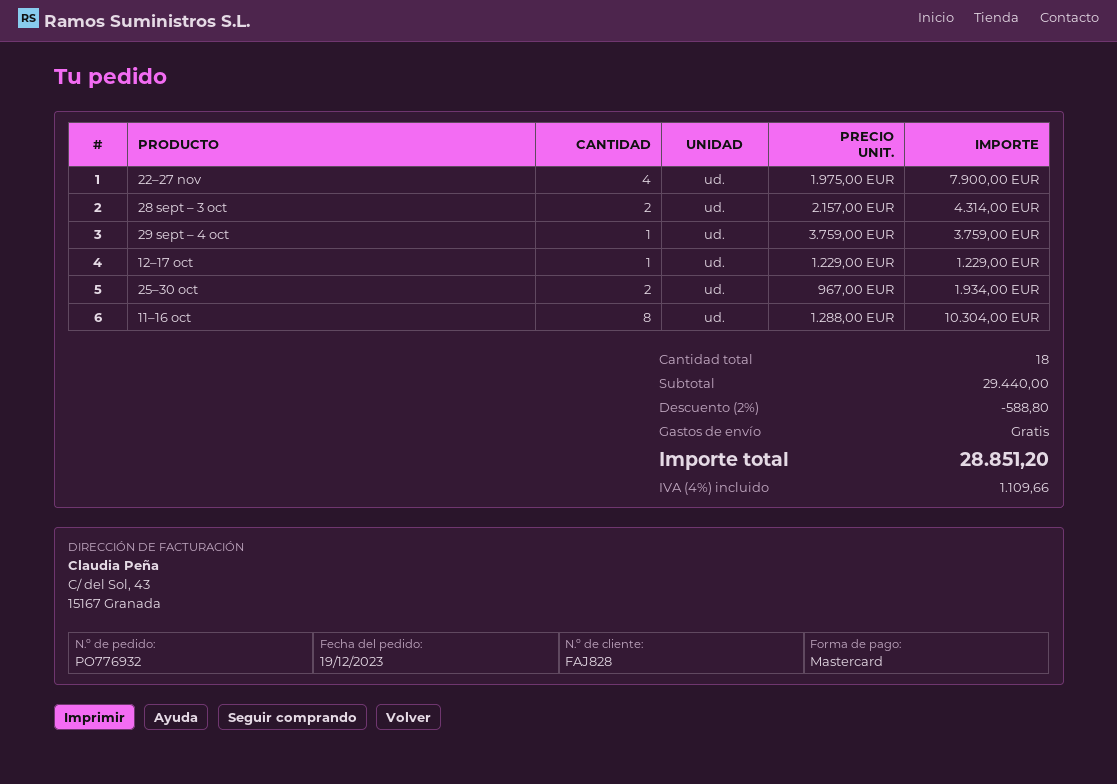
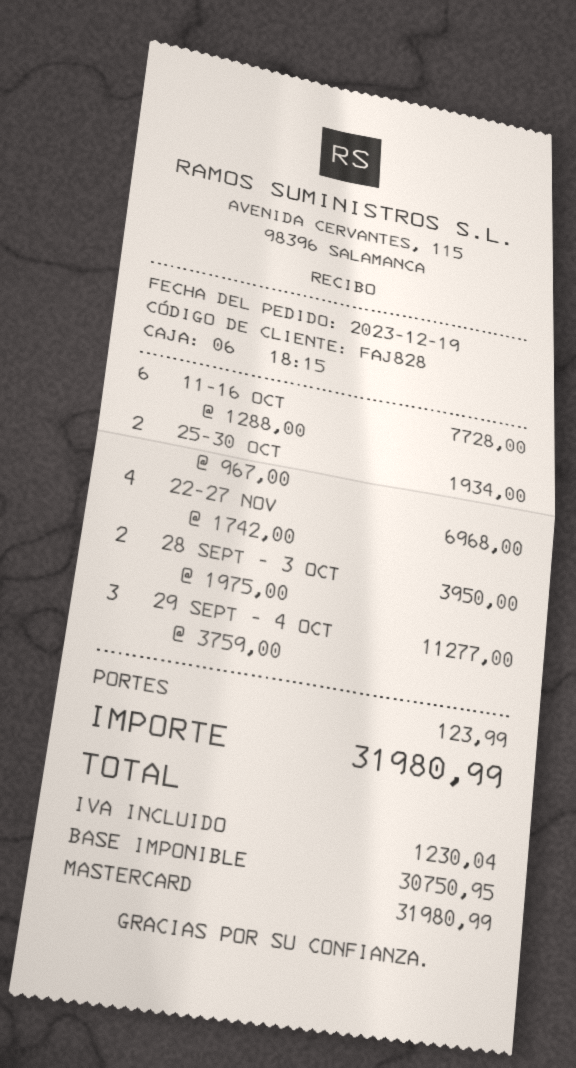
22–27 nov: 4 x 1975.00 = 7900.00 -> 4 x 1742.00 = 6968.00
28 sept – 3 oct: 2 x 2157.00 = 4314.00 -> 2 x 1975.00 = 3950.00
29 sept – 4 oct: 1 x 3759.00 = 3759.00 -> 3 x 3759.00 = 11277.00
12–17 oct: 1 x 1229.00 = 1229.00 -> none
11–16 oct: 8 x 1288.00 = 10304.00 -> 6 x 1288.00 = 7728.00
discount: 2% = 588.80 -> none
shipping: 0.00 -> 123.99
tax: 1109.66 -> 1230.04
total: 28851.20 -> 31980.99

